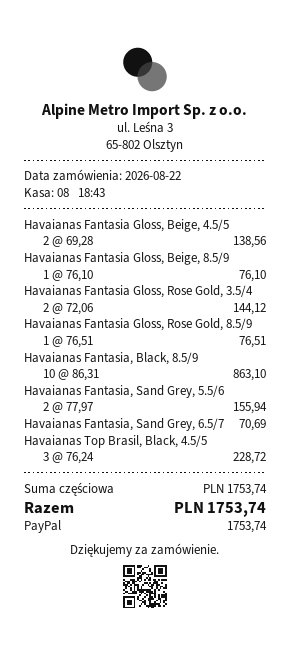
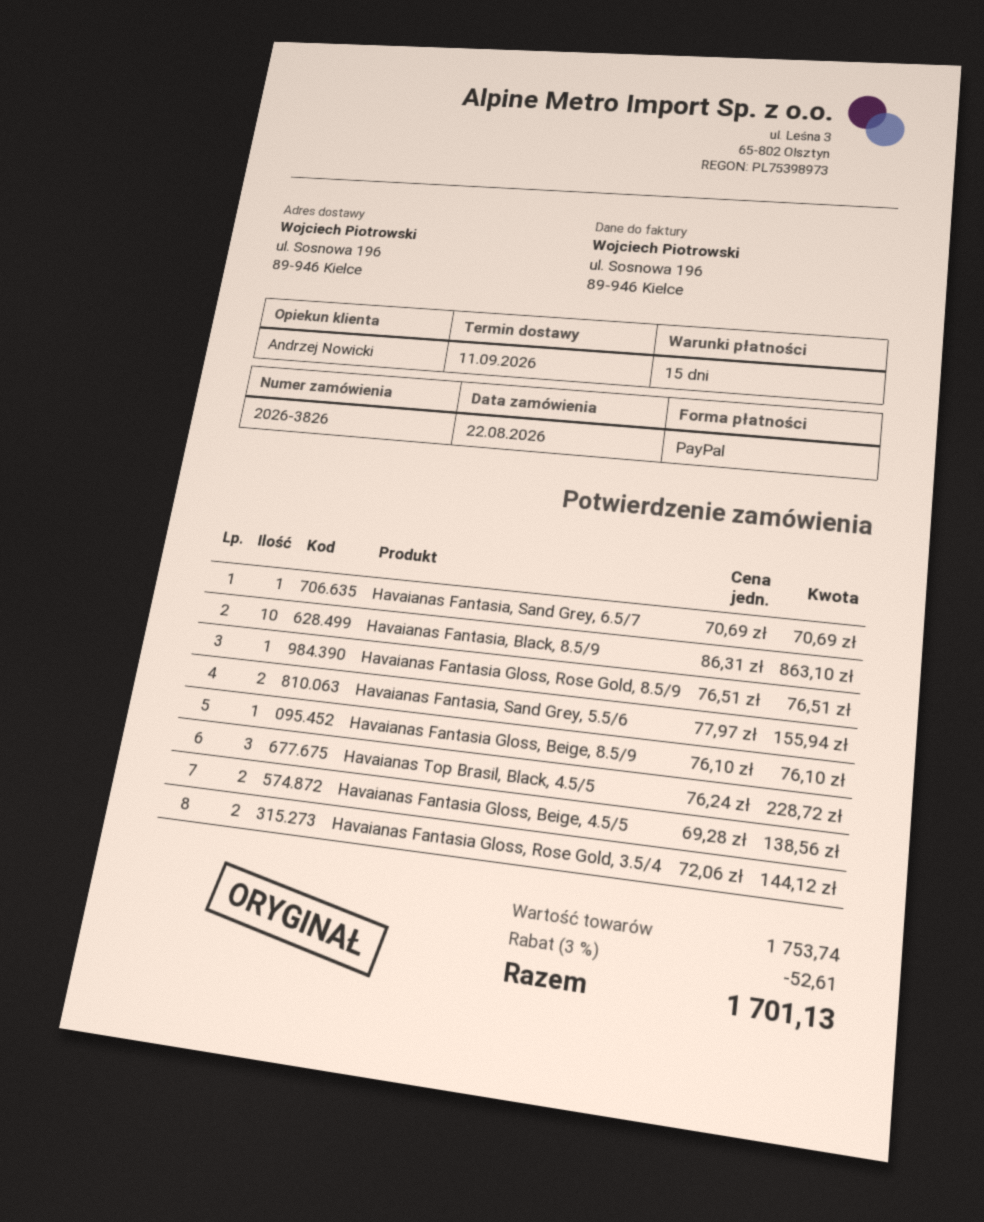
discount: none -> 3% = 52.61
total: 1753.74 -> 1701.13

